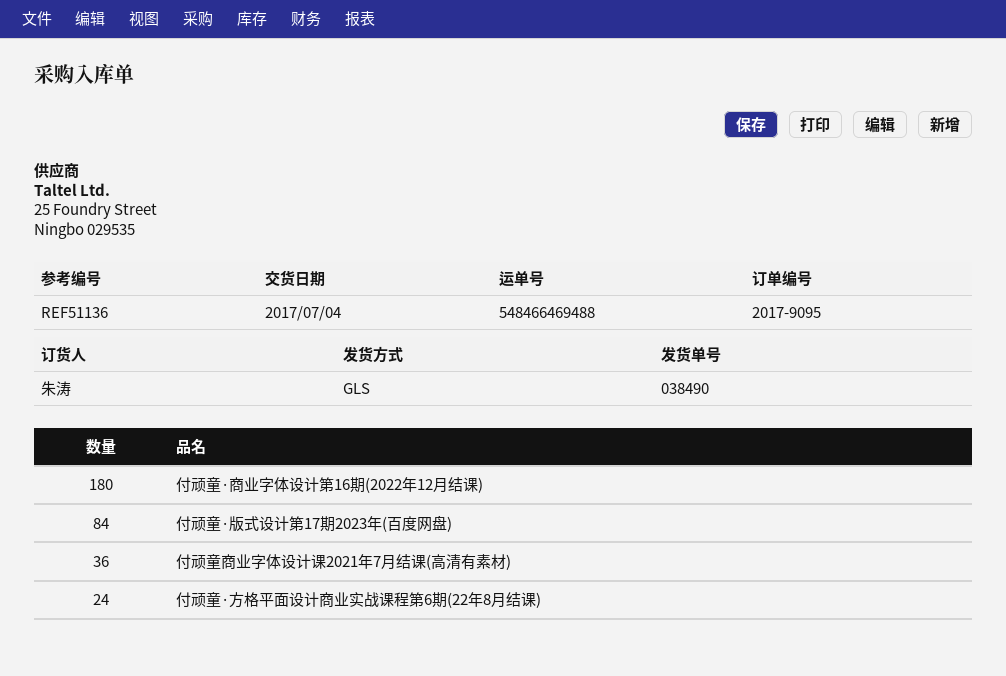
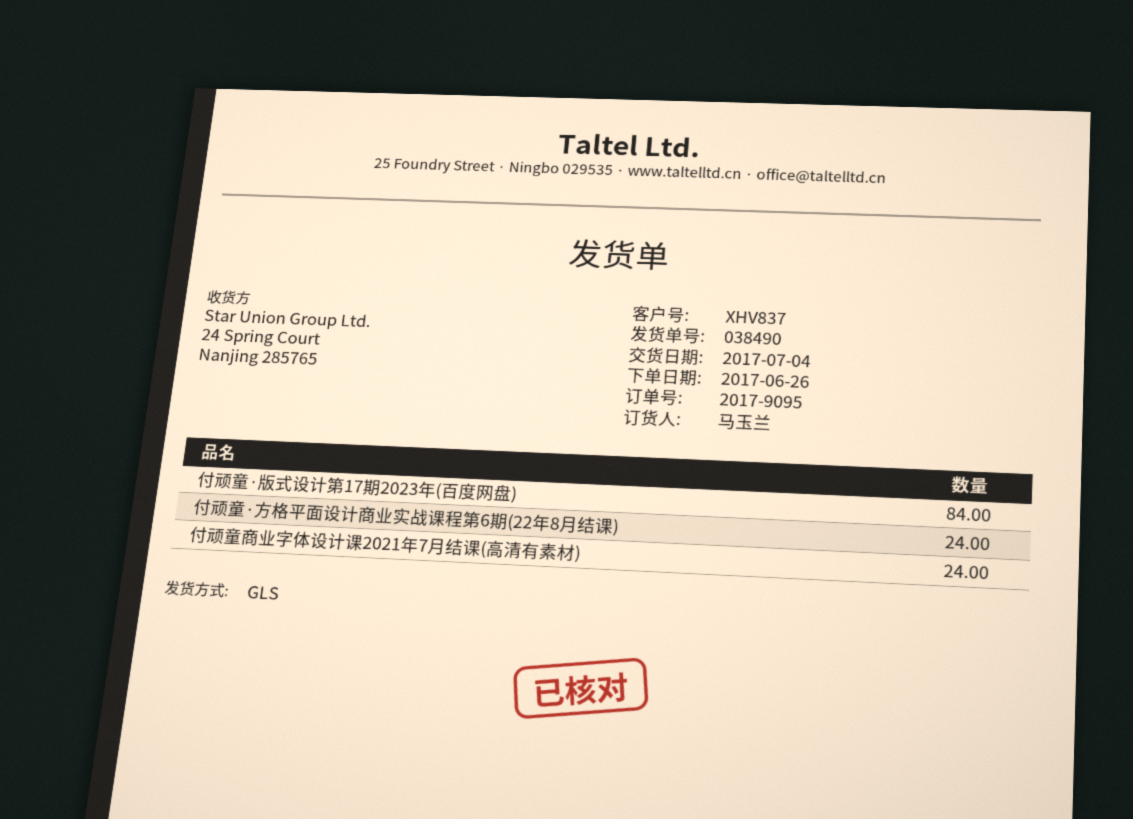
ordered by: 朱涛 -> 马玉兰
付顽童·商业字体设计第16期(2022年12月结课): 180 -> none
付顽童商业字体设计课2021年7月结课(高清有素材): 36 -> 24

